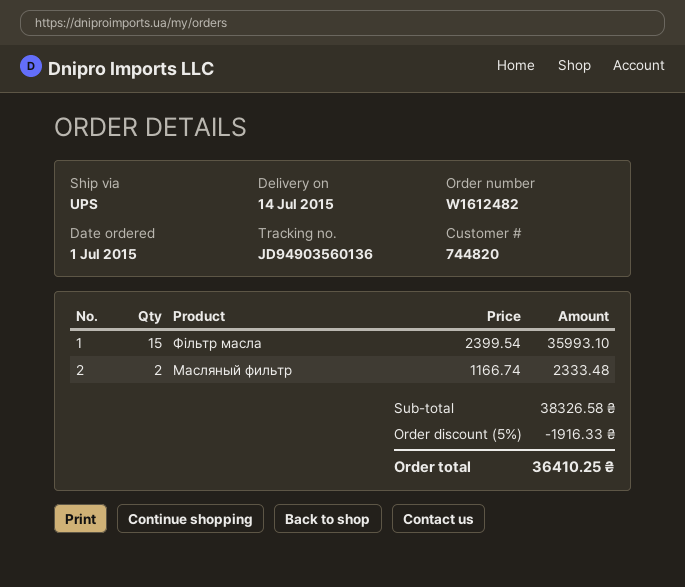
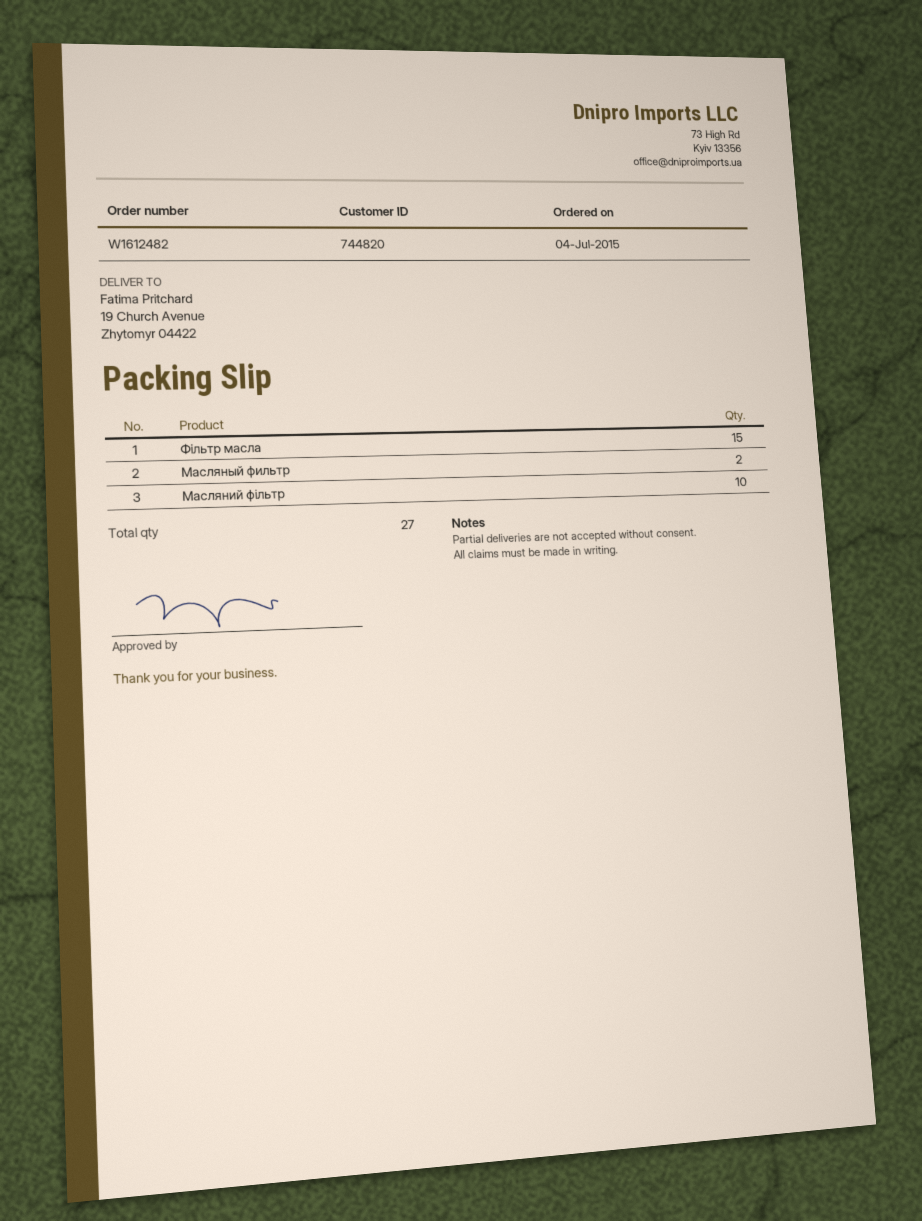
order date: 2015-07-01 -> 2015-07-04
Масляний фільтр: none -> 10

